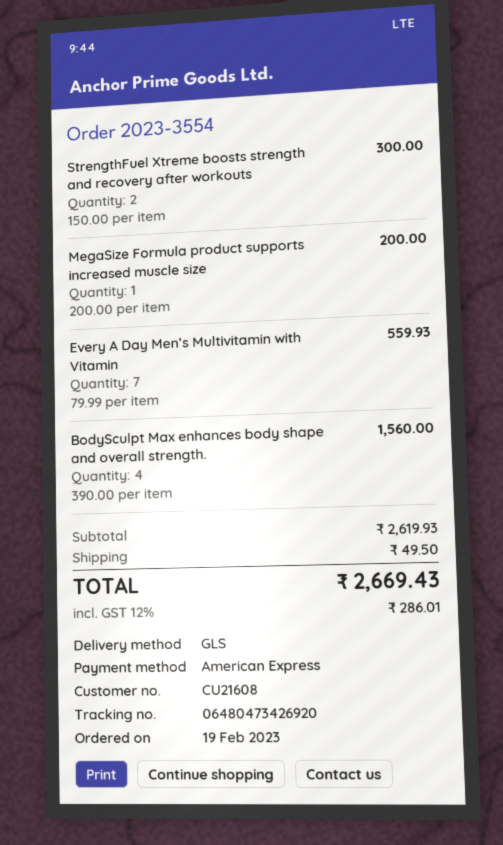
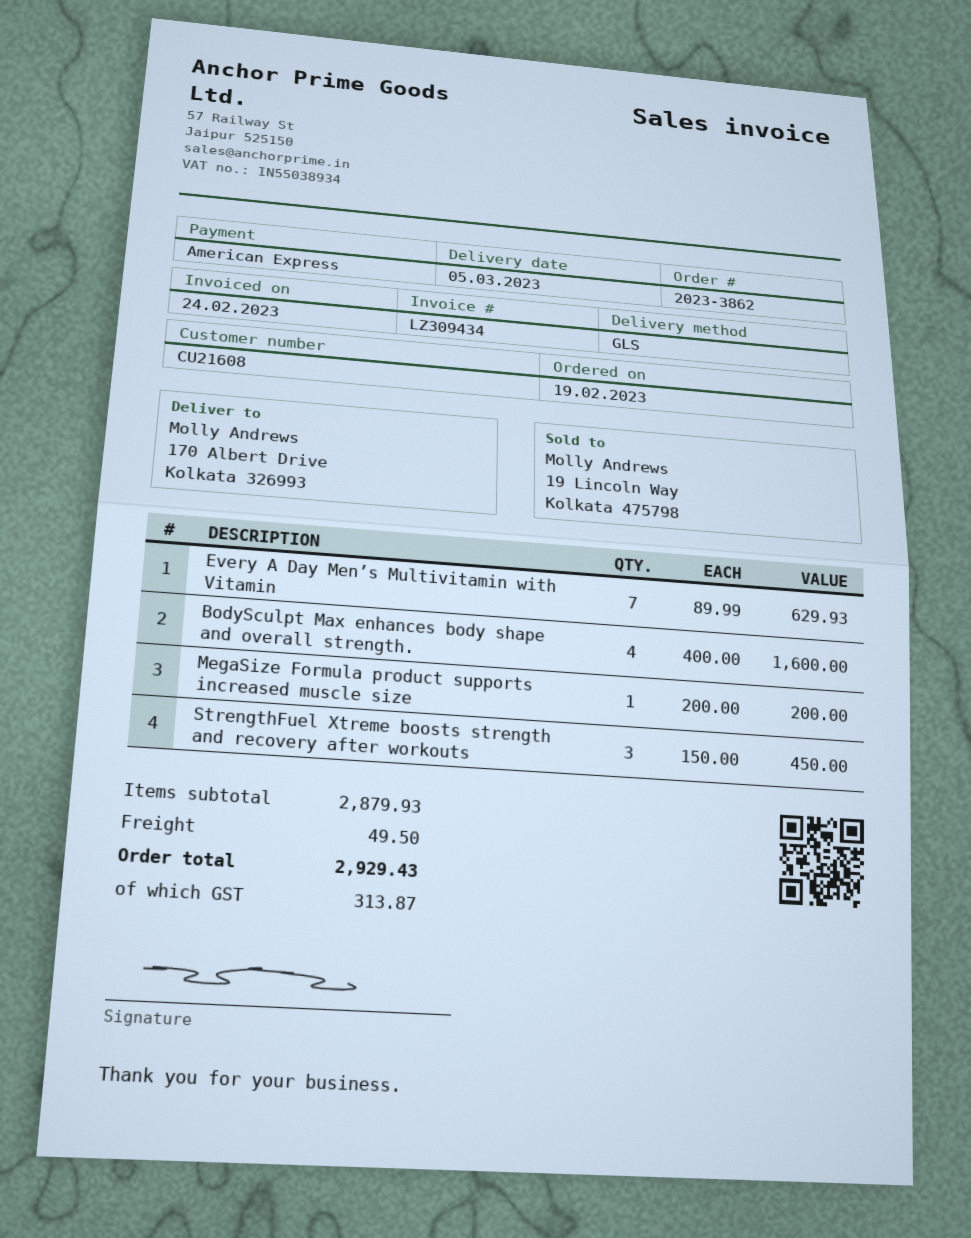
order number: 2023-3554 -> 2023-3862
StrengthFuel Xtreme boosts strength and recovery after workouts: 2 x 150.00 = 300.00 -> 3 x 150.00 = 450.00
Every A Day Men’s Multivitamin with Vitamin: 7 x 79.99 = 559.93 -> 7 x 89.99 = 629.93
BodySculpt Max enhances body shape and overall strength.: 4 x 390.00 = 1560.00 -> 4 x 400.00 = 1600.00
subtotal: 2619.93 -> 2879.93
tax: 286.01 -> 313.87
total: 2669.43 -> 2929.43

